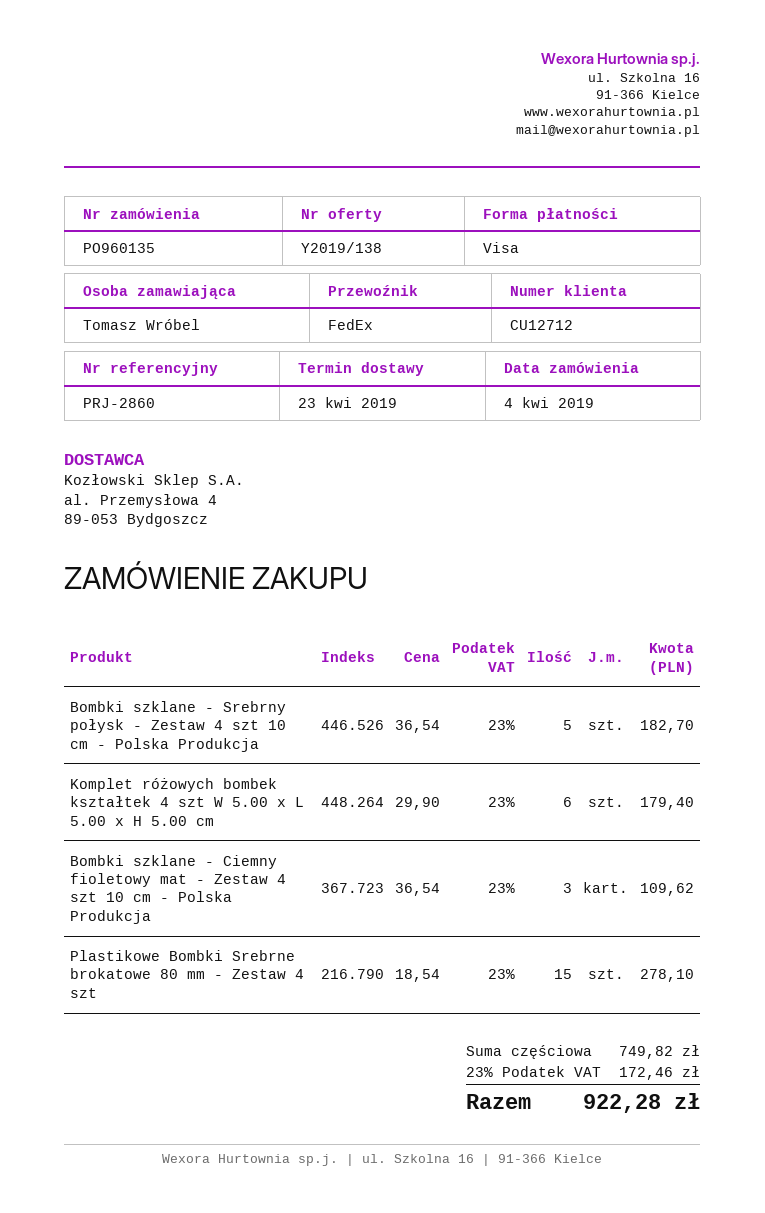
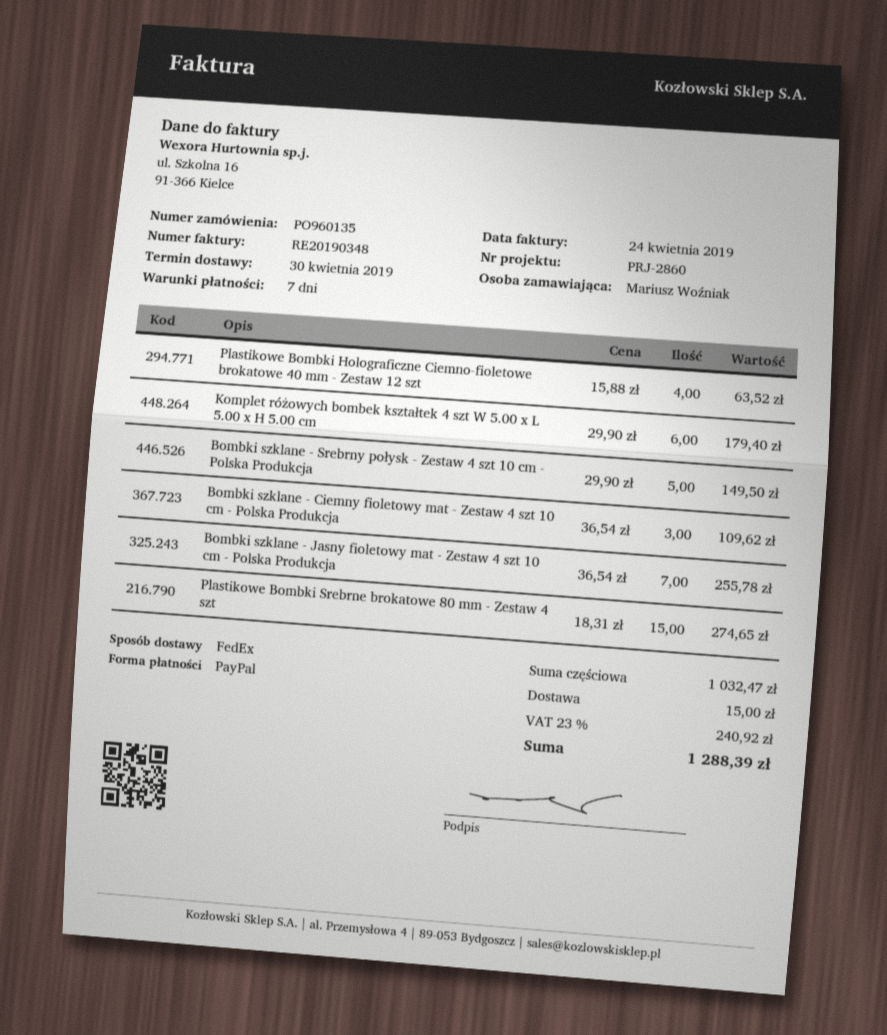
delivery date: 2019-04-23 -> 2019-04-30
ordered by: Tomasz Wróbel -> Mariusz Woźniak
payment method: Visa -> PayPal
Bombki szklane - Srebrny połysk - Zestaw 4 szt 10 cm - Polska Produkcja: 5 x 36.54 = 182.70 -> 5 x 29.90 = 149.50
Plastikowe Bombki Srebrne brokatowe 80 mm - Zestaw 4 szt: 15 x 18.54 = 278.10 -> 15 x 18.31 = 274.65
Plastikowe Bombki Holograficzne Ciemno-fioletowe brokatowe 40 mm - Zestaw 12 szt: none -> 4 x 15.88 = 63.52
Bombki szklane - Jasny fioletowy mat - Zestaw 4 szt 10 cm - Polska Produkcja: none -> 7 x 36.54 = 255.78
subtotal: 749.82 -> 1032.47
shipping: none -> 15.00
tax: 23% = 172.46 -> 23% = 240.92
total: 922.28 -> 1288.39

